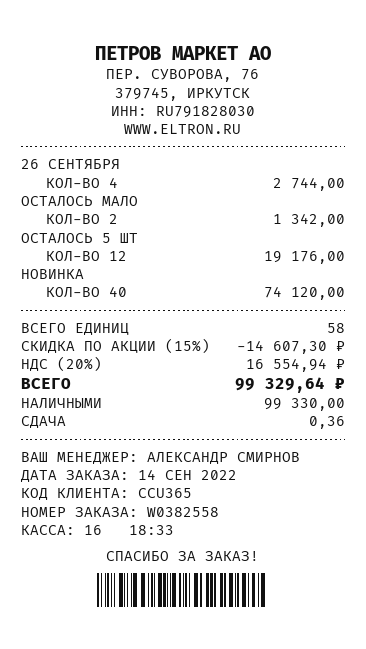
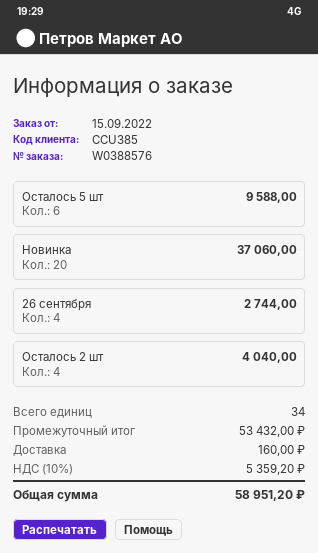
order number: W0382558 -> W0388576
order date: 2022-09-14 -> 2022-09-15
customer number: CCU365 -> CCU385
ОСТАЛОСЬ МАЛО: 2 for 1342.00 -> none
ОСТАЛОСЬ 5 ШТ: 12 for 19176.00 -> 6 for 9588.00
НОВИНКА: 40 for 74120.00 -> 20 for 37060.00
Осталось 2 шт: none -> 4 for 4040.00
total quantity: 58 -> 34
discount: 15% = 14607.30 -> none
shipping: none -> 160.00
tax: 20% = 16554.94 -> 10% = 5359.20
total: 99329.64 -> 58951.20

